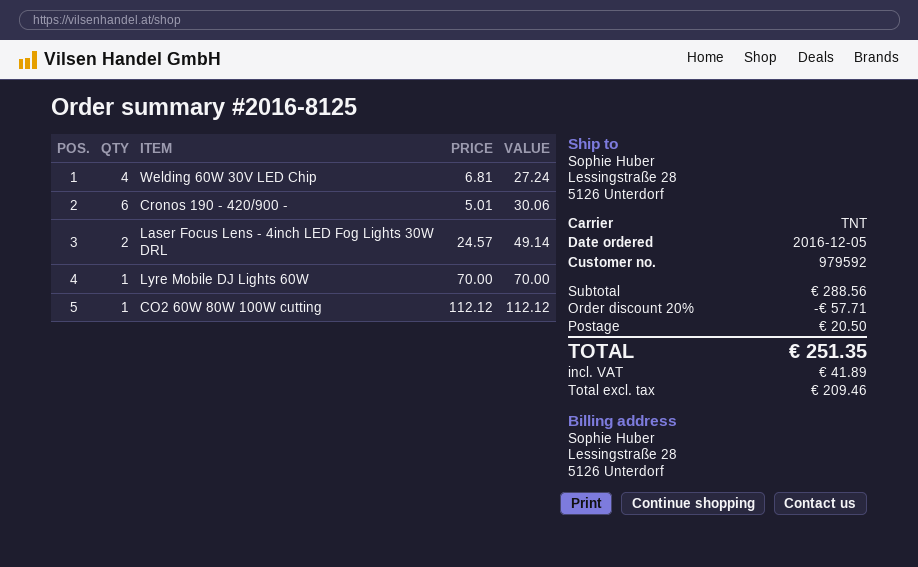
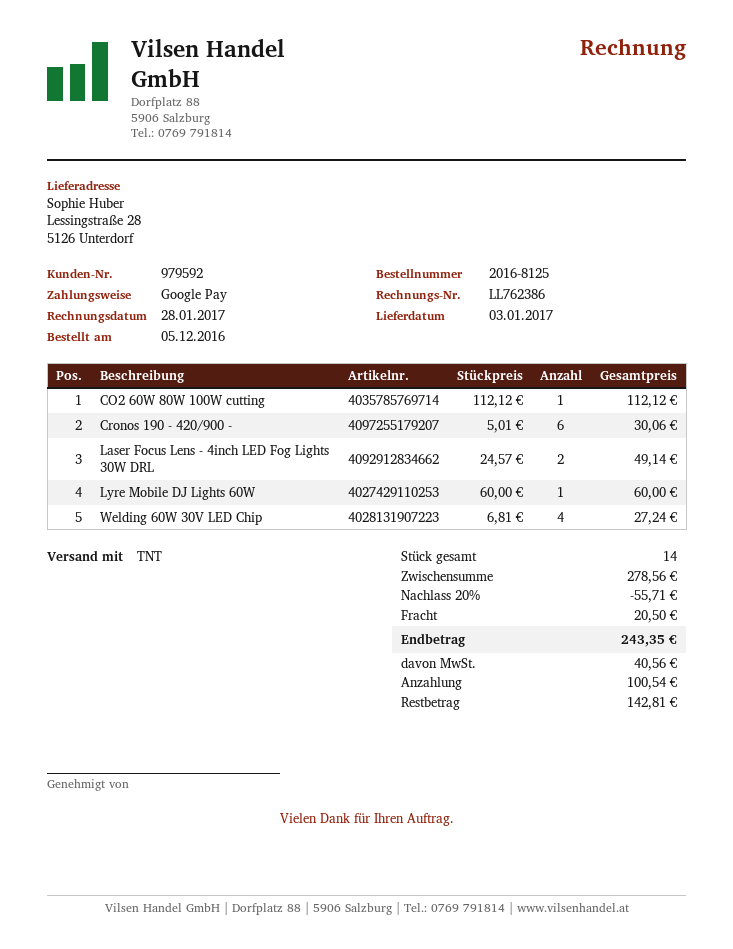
Lyre Mobile DJ Lights 60W: 1 x 70.00 = 70.00 -> 1 x 60.00 = 60.00
subtotal: 288.56 -> 278.56
discount: 20% = 57.71 -> 20% = 55.71
tax: 41.89 -> 40.56
total: 251.35 -> 243.35

